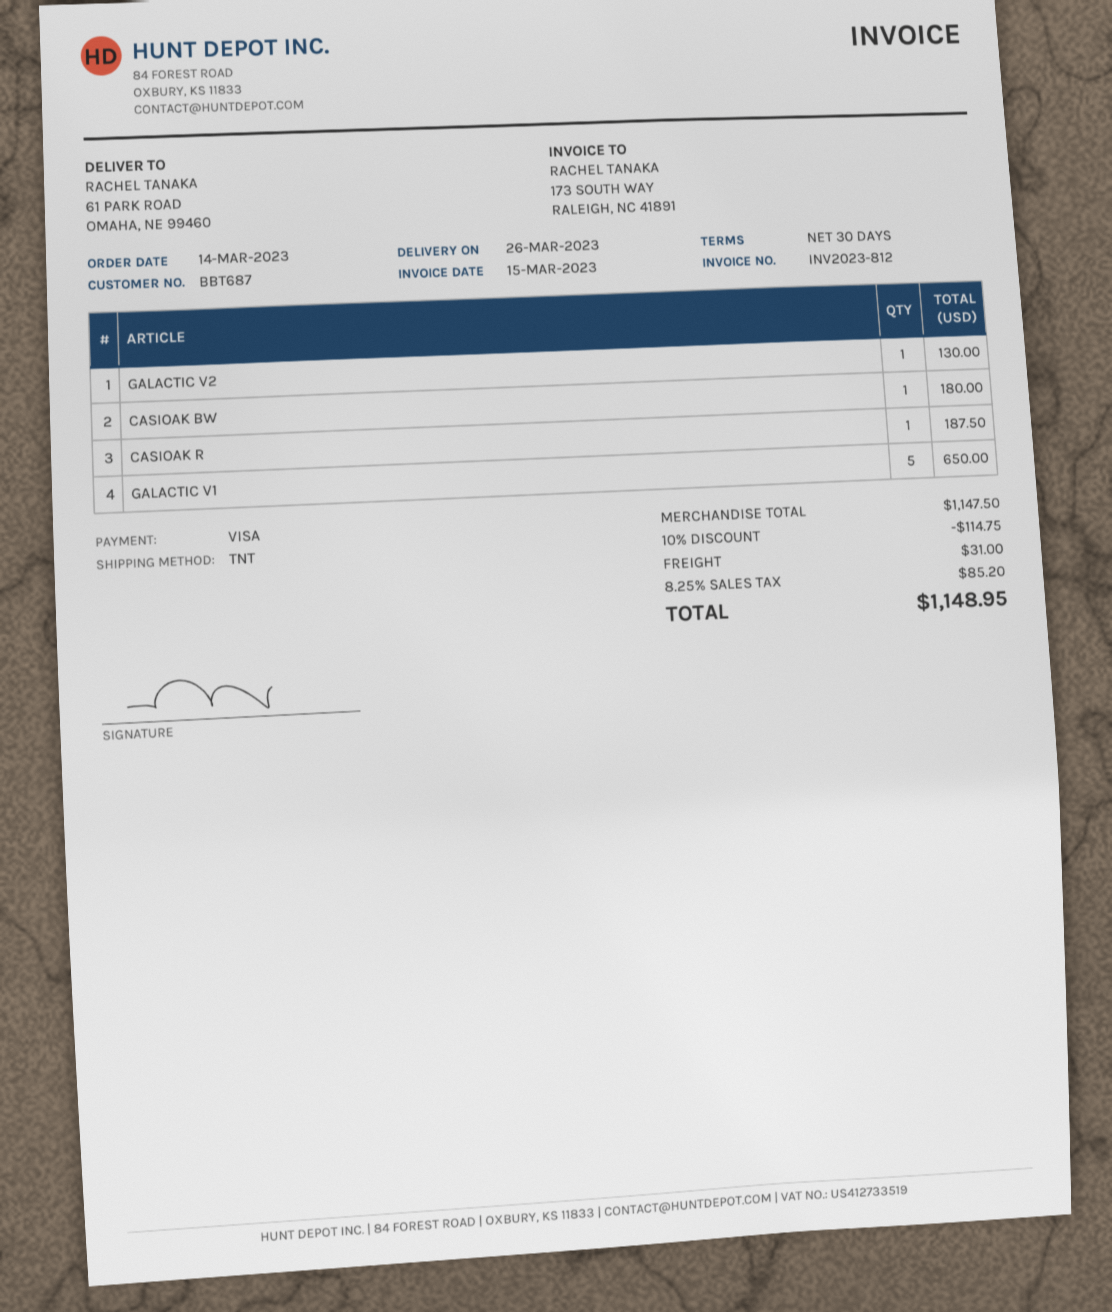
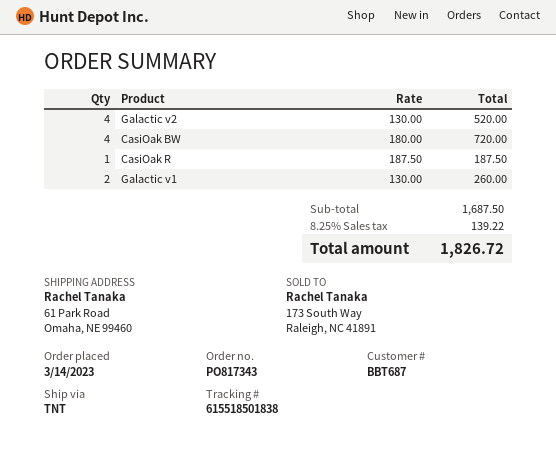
GALACTIC V2: 1 for 130.00 -> 4 for 520.00
CASIOAK BW: 1 for 180.00 -> 4 for 720.00
GALACTIC V1: 5 for 650.00 -> 2 for 260.00
subtotal: 1147.50 -> 1687.50
discount: 10% = 114.75 -> none
shipping: 31.00 -> none
tax: 8.25% = 85.20 -> 8.25% = 139.22
total: 1148.95 -> 1826.72

